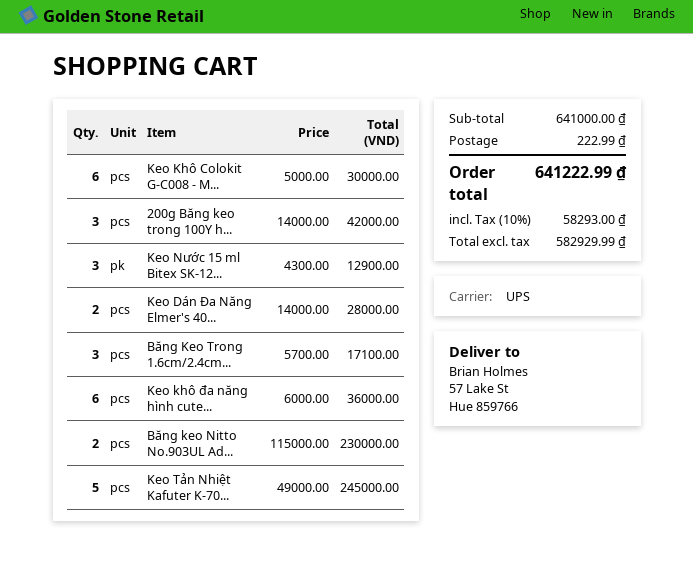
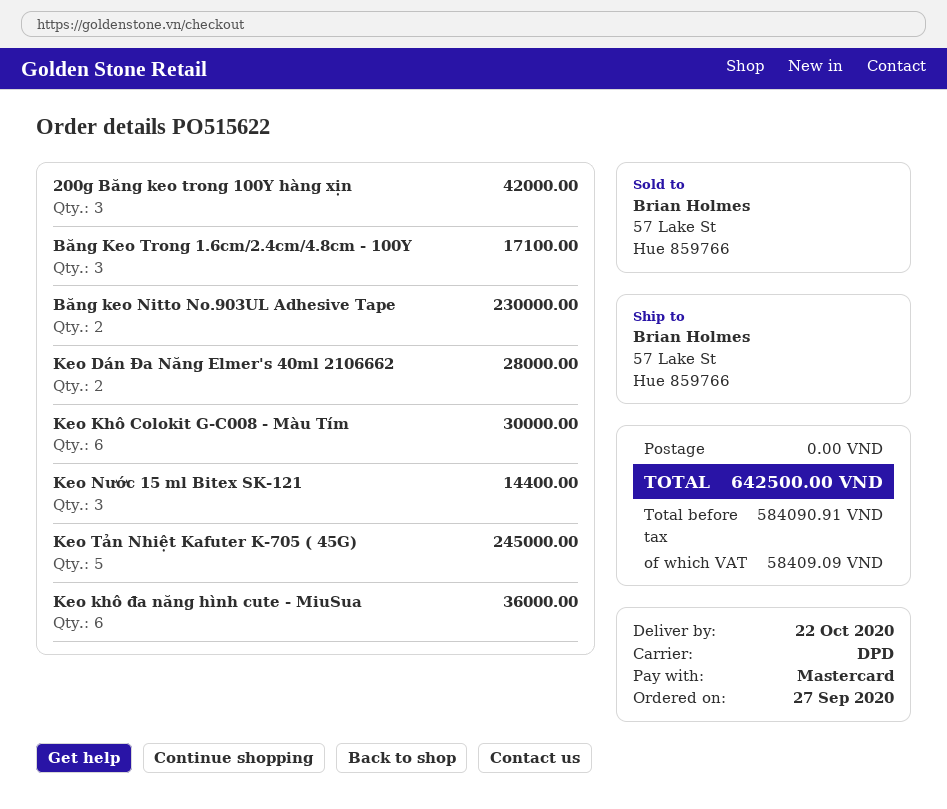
shipping method: UPS -> DPD
Keo Nước 15 ml Bitex SK-12...: 3 for 12900.00 -> 3 for 14400.00
shipping: 222.99 -> 0.00
net: 582929.99 -> 584090.91
tax: 58293.00 -> 58409.09
total: 641222.99 -> 642500.00

